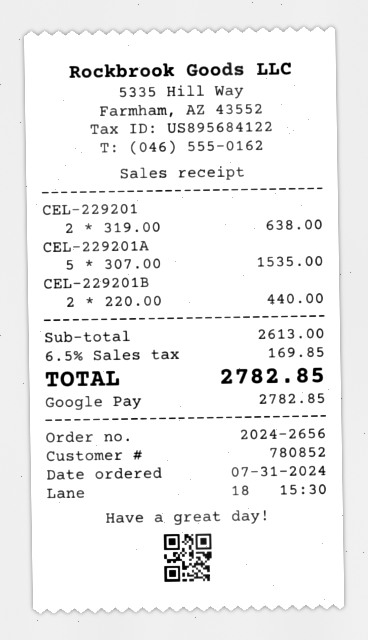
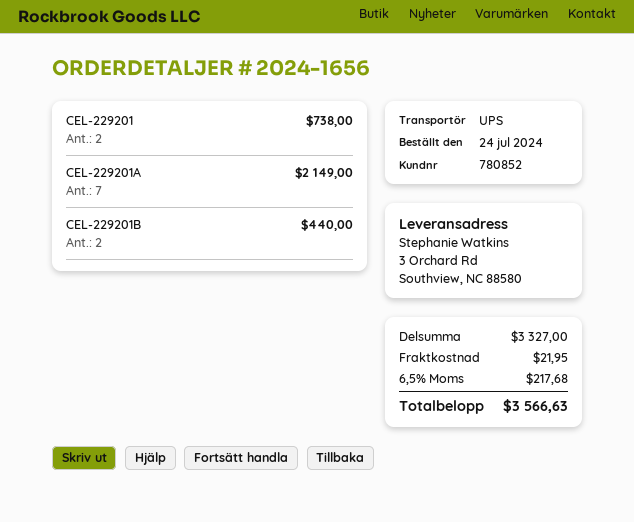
order number: 2024-2656 -> 2024-1656
order date: 2024-07-31 -> 2024-07-24
CEL-229201: 2 for 638.00 -> 2 for 738.00
CEL-229201A: 5 for 1535.00 -> 7 for 2149.00
subtotal: 2613.00 -> 3327.00
shipping: none -> 21.95
tax: 6.5% = 169.85 -> 6.5% = 217.68
total: 2782.85 -> 3566.63

